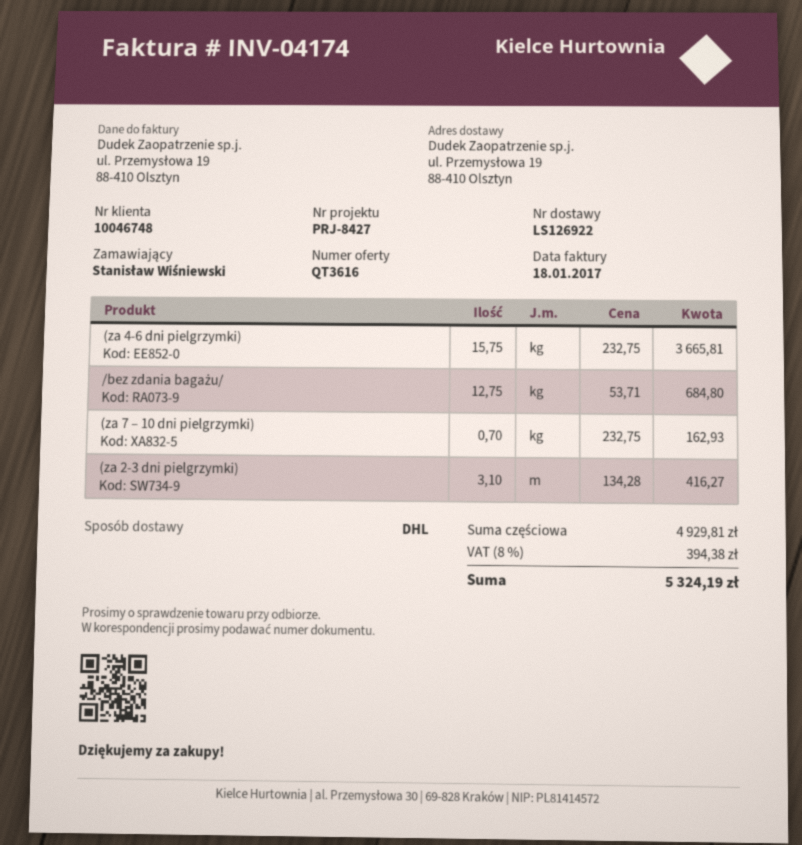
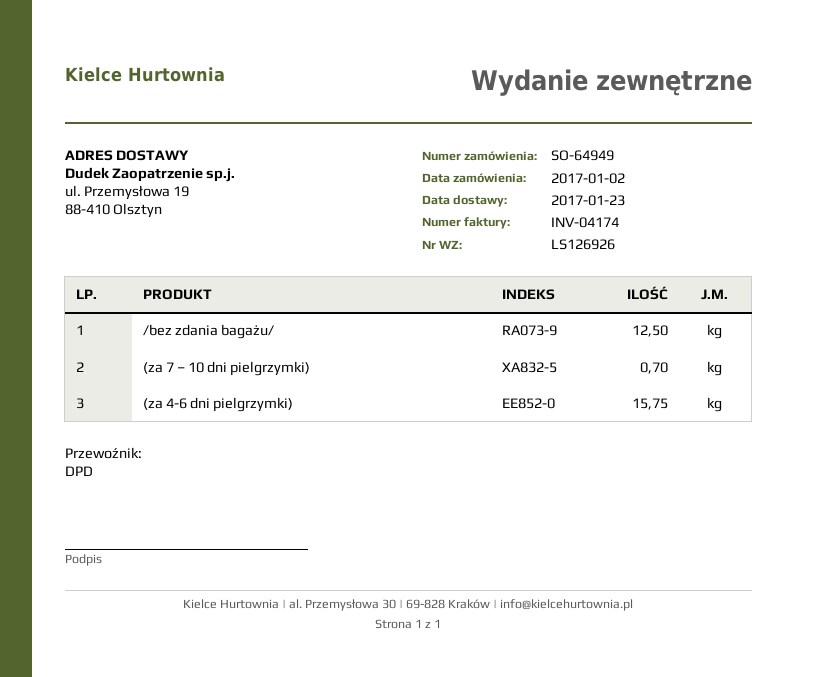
delivery note number: LS126922 -> LS126926
shipping method: DHL -> DPD
/bez zdania bagażu/: 12.75 -> 12.5
(za 2-3 dni pielgrzymki): 3.1 -> none

